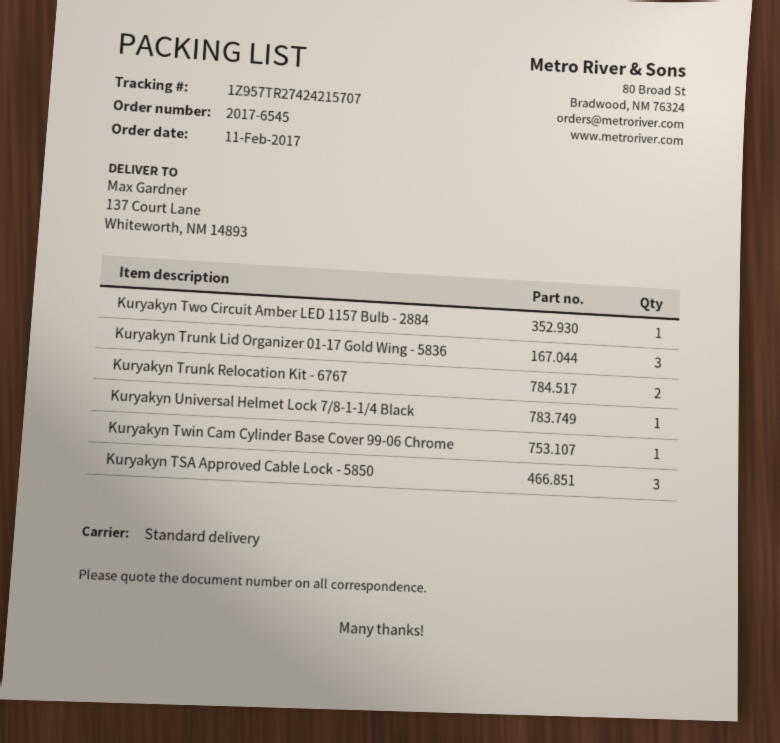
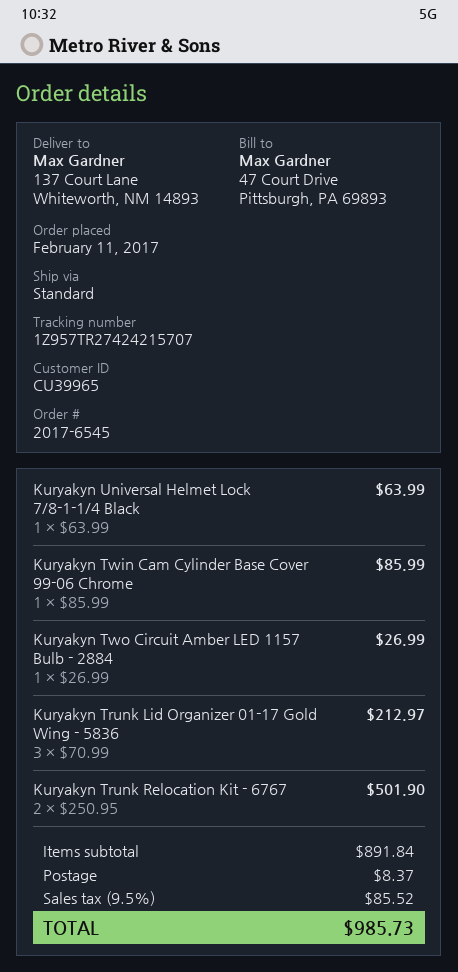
Kuryakyn TSA Approved Cable Lock - 5850: 3 -> none

